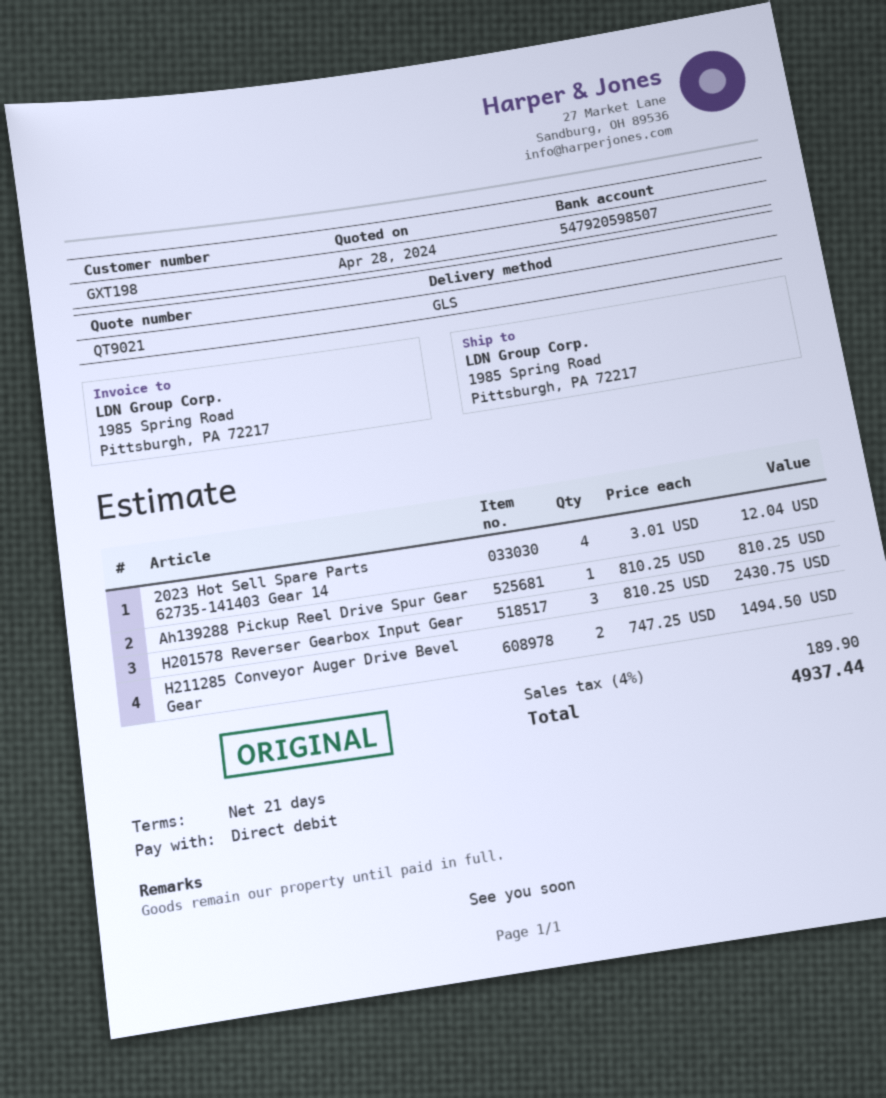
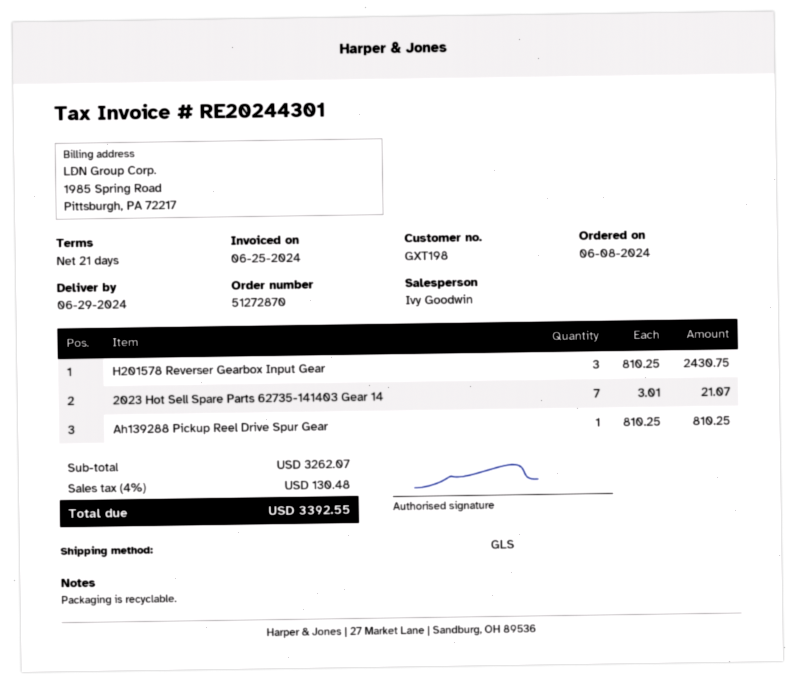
2023 Hot Sell Spare Parts 62735-141403 Gear 14: 4 x 3.01 = 12.04 -> 7 x 3.01 = 21.07
H211285 Conveyor Auger Drive Bevel Gear: 2 x 747.25 = 1494.50 -> none
tax: 4% = 189.90 -> 4% = 130.48
total: 4937.44 -> 3392.55

